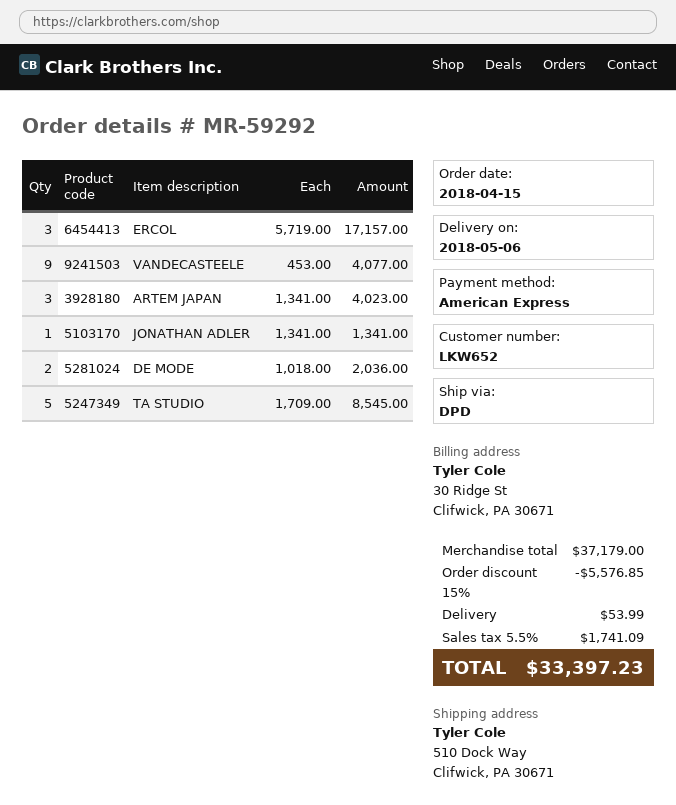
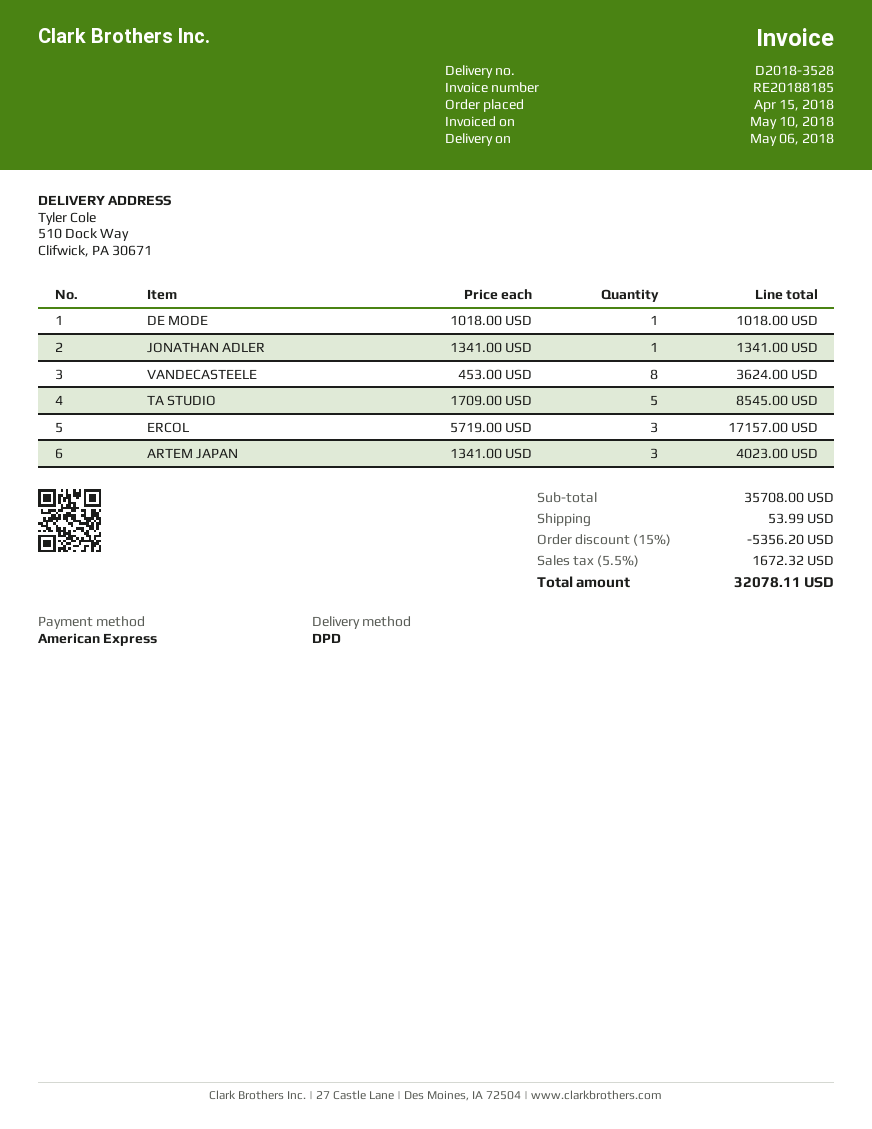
VANDECASTEELE: 9 x 453.00 = 4077.00 -> 8 x 453.00 = 3624.00
DE MODE: 2 x 1018.00 = 2036.00 -> 1 x 1018.00 = 1018.00
subtotal: 37179.00 -> 35708.00
discount: 15% = 5576.85 -> 15% = 5356.20
tax: 5.5% = 1741.09 -> 5.5% = 1672.32
total: 33397.23 -> 32078.11

